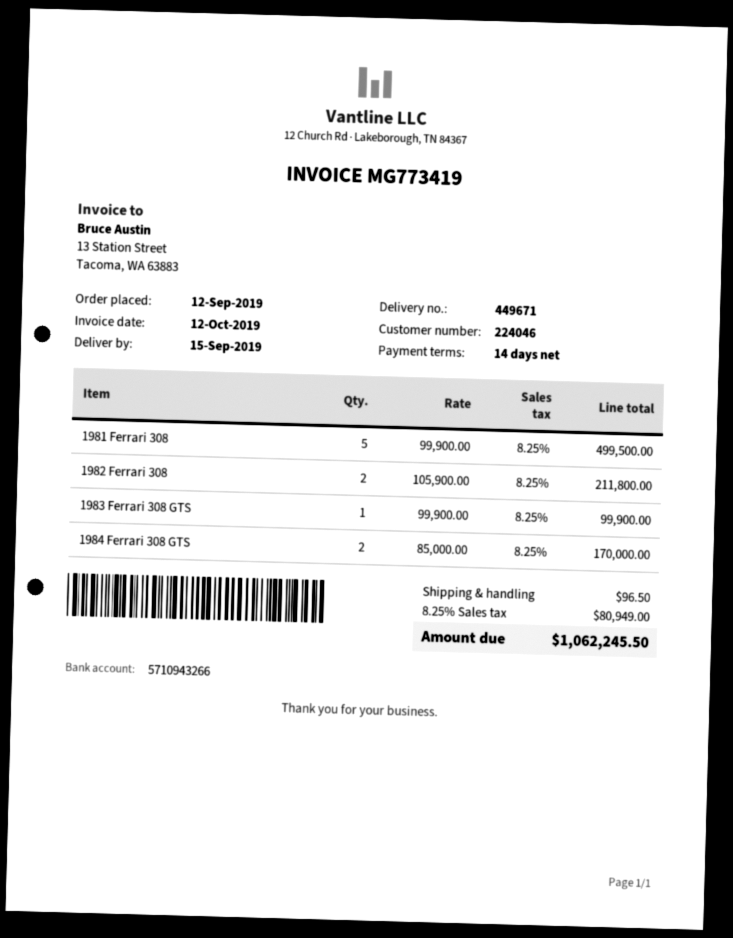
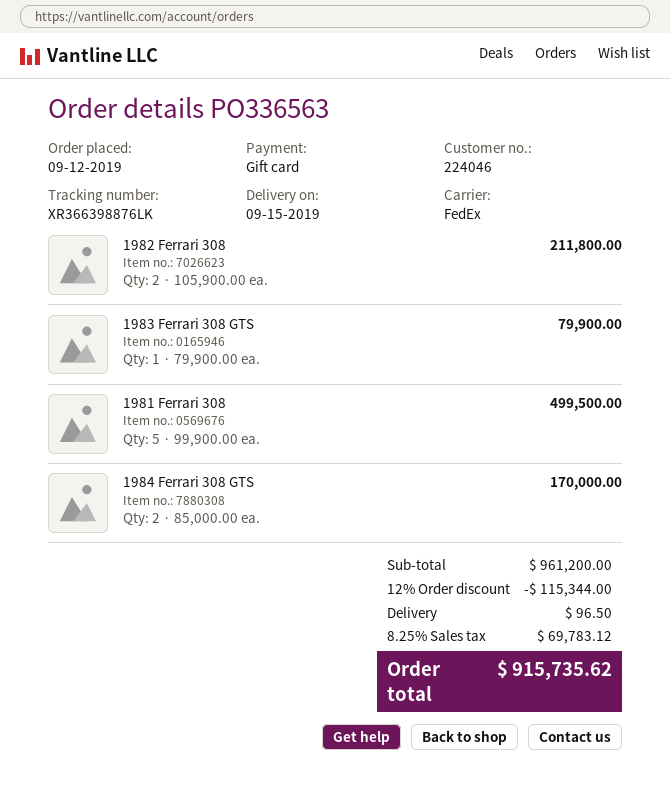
1983 Ferrari 308 GTS: 1 x 99900.00 = 99900.00 -> 1 x 79900.00 = 79900.00
discount: none -> 12% = 115344.00
tax: 8.25% = 80949.00 -> 8.25% = 69783.12
total: 1062245.50 -> 915735.62

